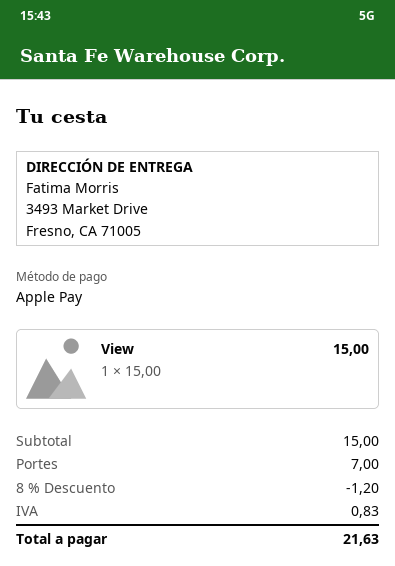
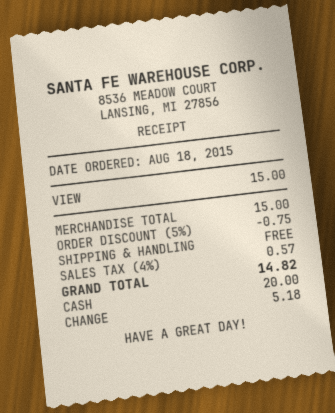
payment method: Apple Pay -> cash
discount: 8% = 1.20 -> 5% = 0.75
shipping: 7.00 -> 0.00
tax: 0.83 -> 0.57
total: 21.63 -> 14.82

